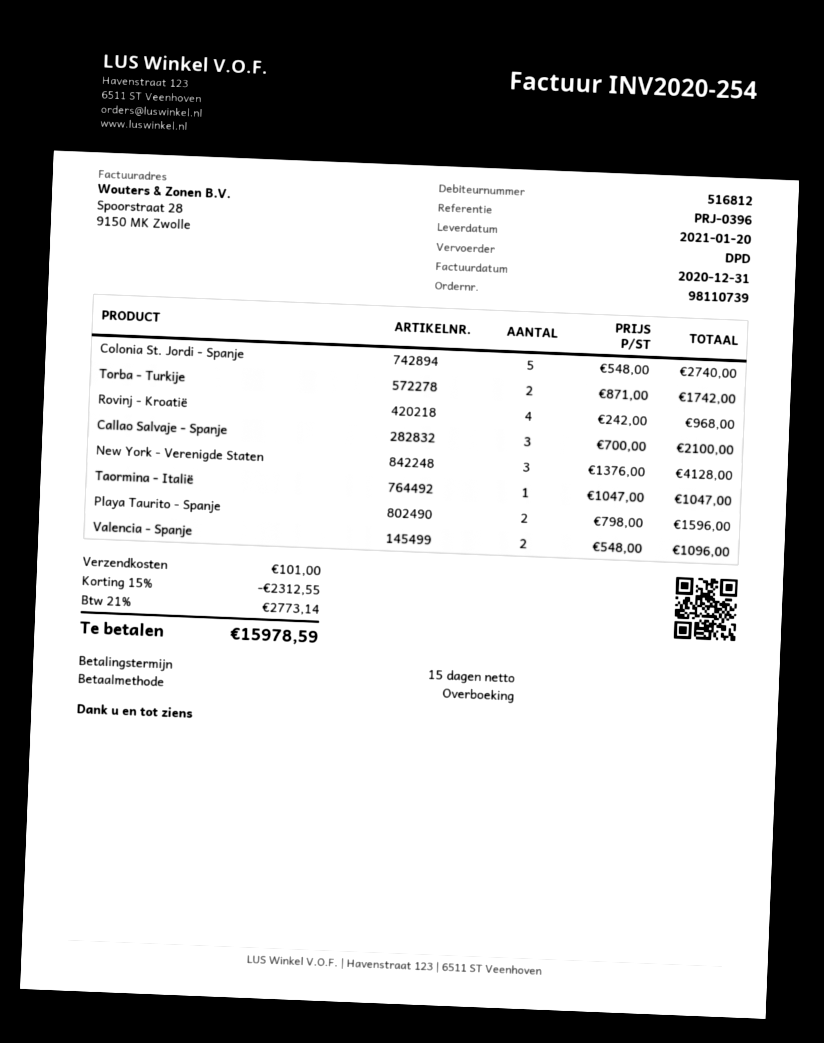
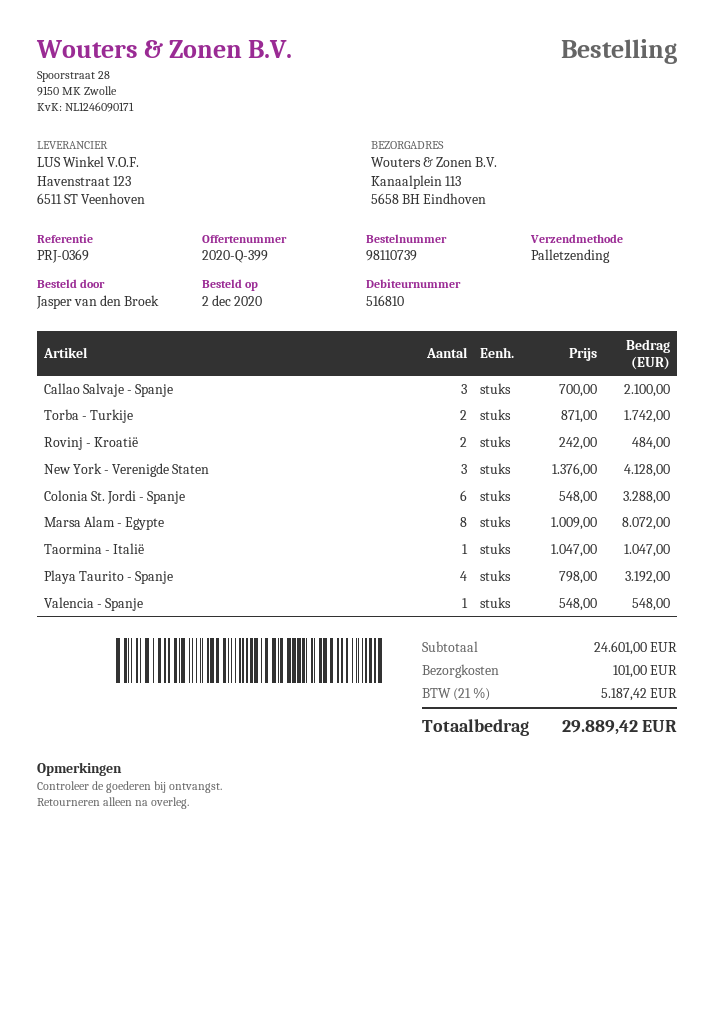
customer number: 516812 -> 516810
reference: PRJ-0396 -> PRJ-0369
shipping method: DPD -> pallet freight
Colonia St. Jordi - Spanje: 5 x 548.00 = 2740.00 -> 6 x 548.00 = 3288.00
Rovinj - Kroatië: 4 x 242.00 = 968.00 -> 2 x 242.00 = 484.00
Playa Taurito - Spanje: 2 x 798.00 = 1596.00 -> 4 x 798.00 = 3192.00
Valencia - Spanje: 2 x 548.00 = 1096.00 -> 1 x 548.00 = 548.00
Marsa Alam - Egypte: none -> 8 x 1009.00 = 8072.00
discount: 15% = 2312.55 -> none
tax: 21% = 2773.14 -> 21% = 5187.42
total: 15978.59 -> 29889.42

